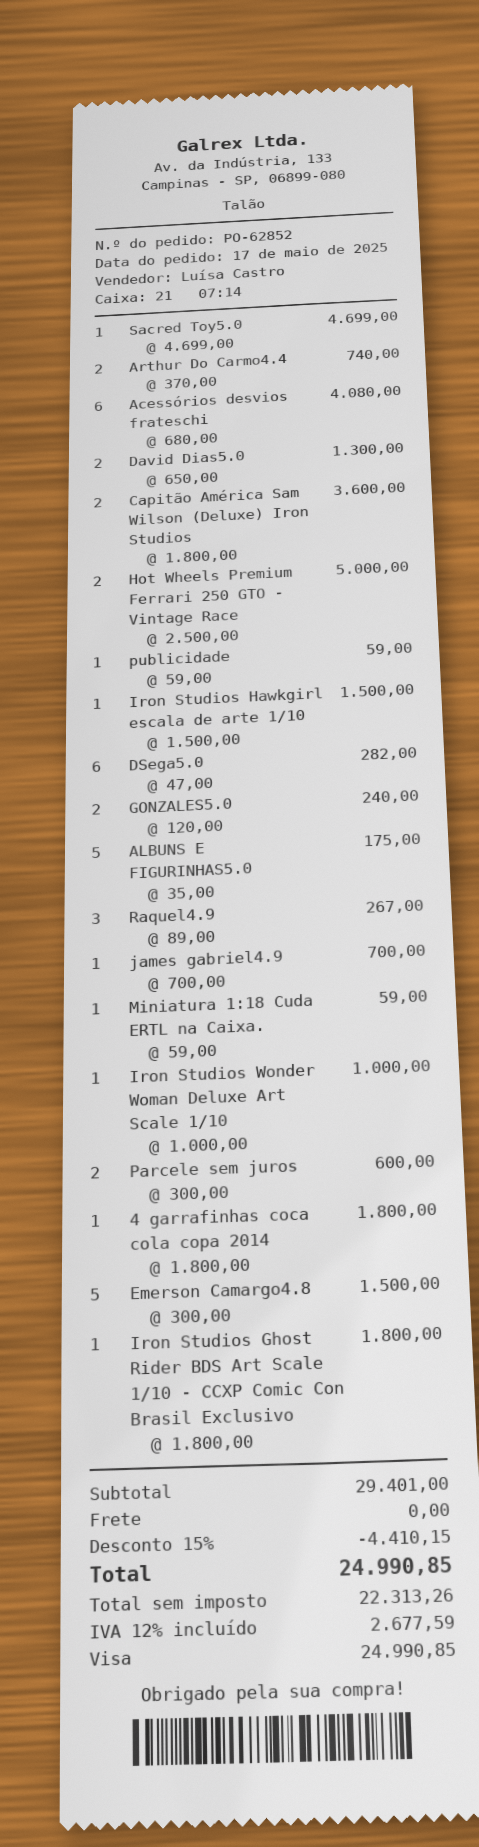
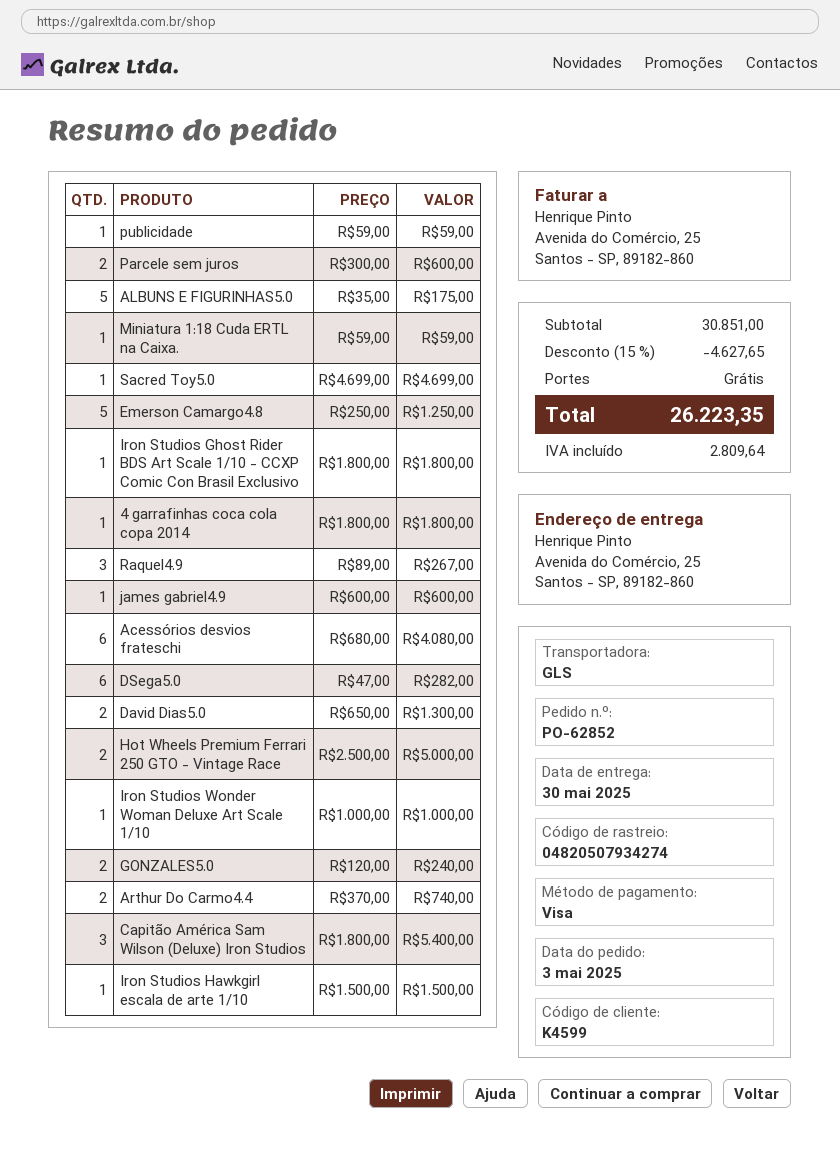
order date: 2025-05-17 -> 2025-05-03
Capitão América Sam Wilson (Deluxe) Iron Studios: 2 x 1800.00 = 3600.00 -> 3 x 1800.00 = 5400.00
james gabriel4.9: 1 x 700.00 = 700.00 -> 1 x 600.00 = 600.00
Emerson Camargo4.8: 5 x 300.00 = 1500.00 -> 5 x 250.00 = 1250.00
subtotal: 29401.00 -> 30851.00
discount: 15% = 4410.15 -> 15% = 4627.65
tax: 2677.59 -> 2809.64
total: 24990.85 -> 26223.35

